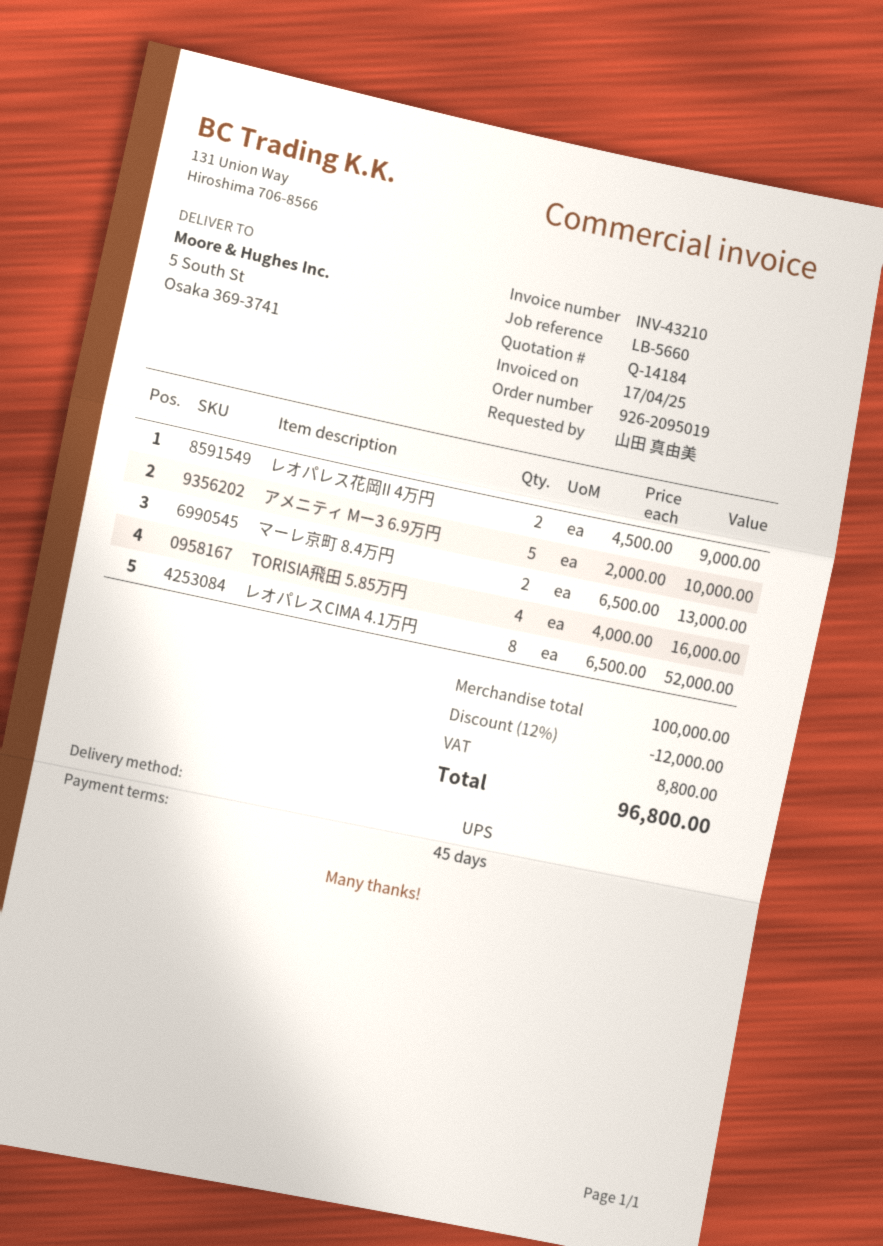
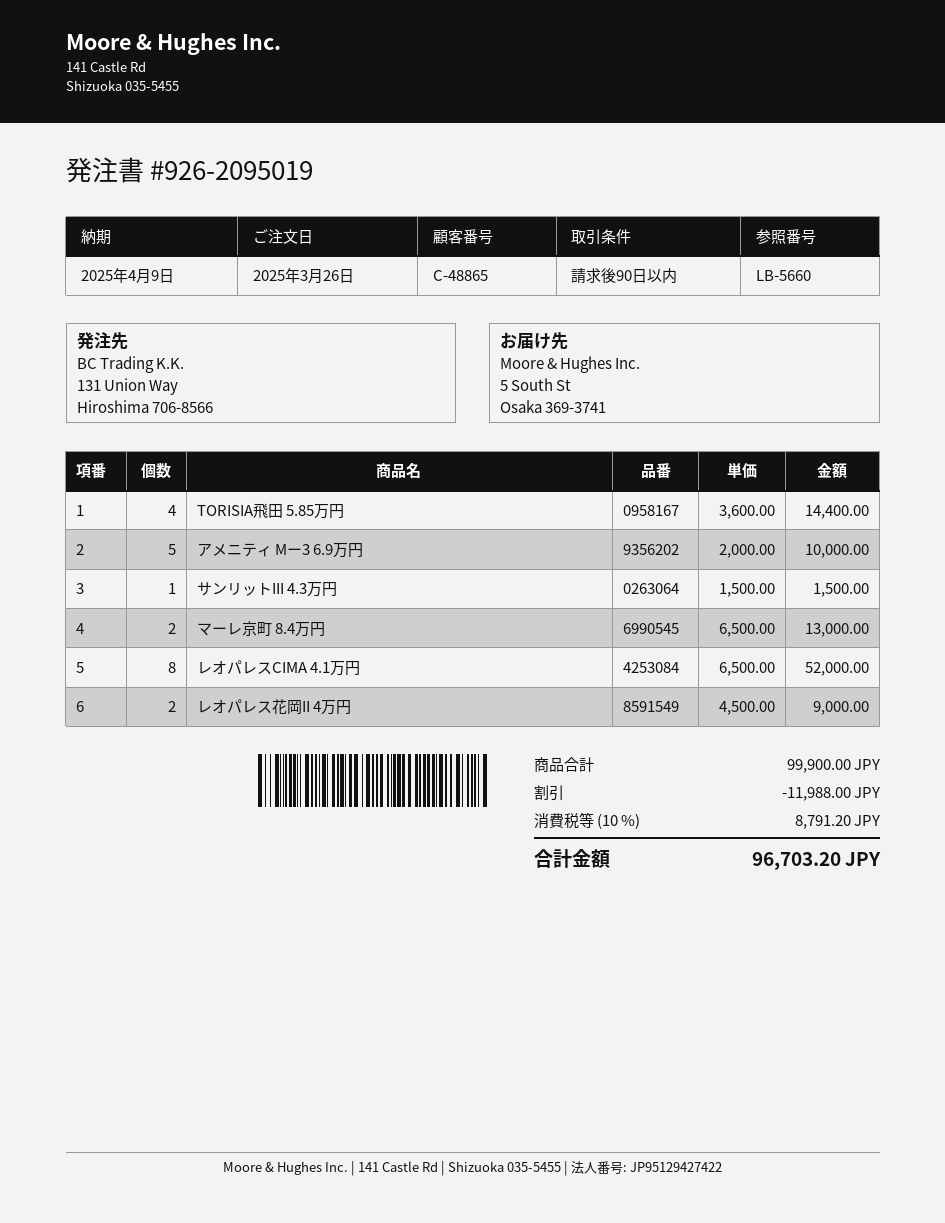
payment terms: 45 days -> 90 days
TORISIA飛田 5.85万円: 4 x 4000.00 = 16000.00 -> 4 x 3600.00 = 14400.00
サンリットIII 4.3万円: none -> 1 x 1500.00 = 1500.00
subtotal: 100000.00 -> 99900.00
discount: 12000.00 -> 11988.00
tax: 8800.00 -> 8791.20
total: 96800.00 -> 96703.20

